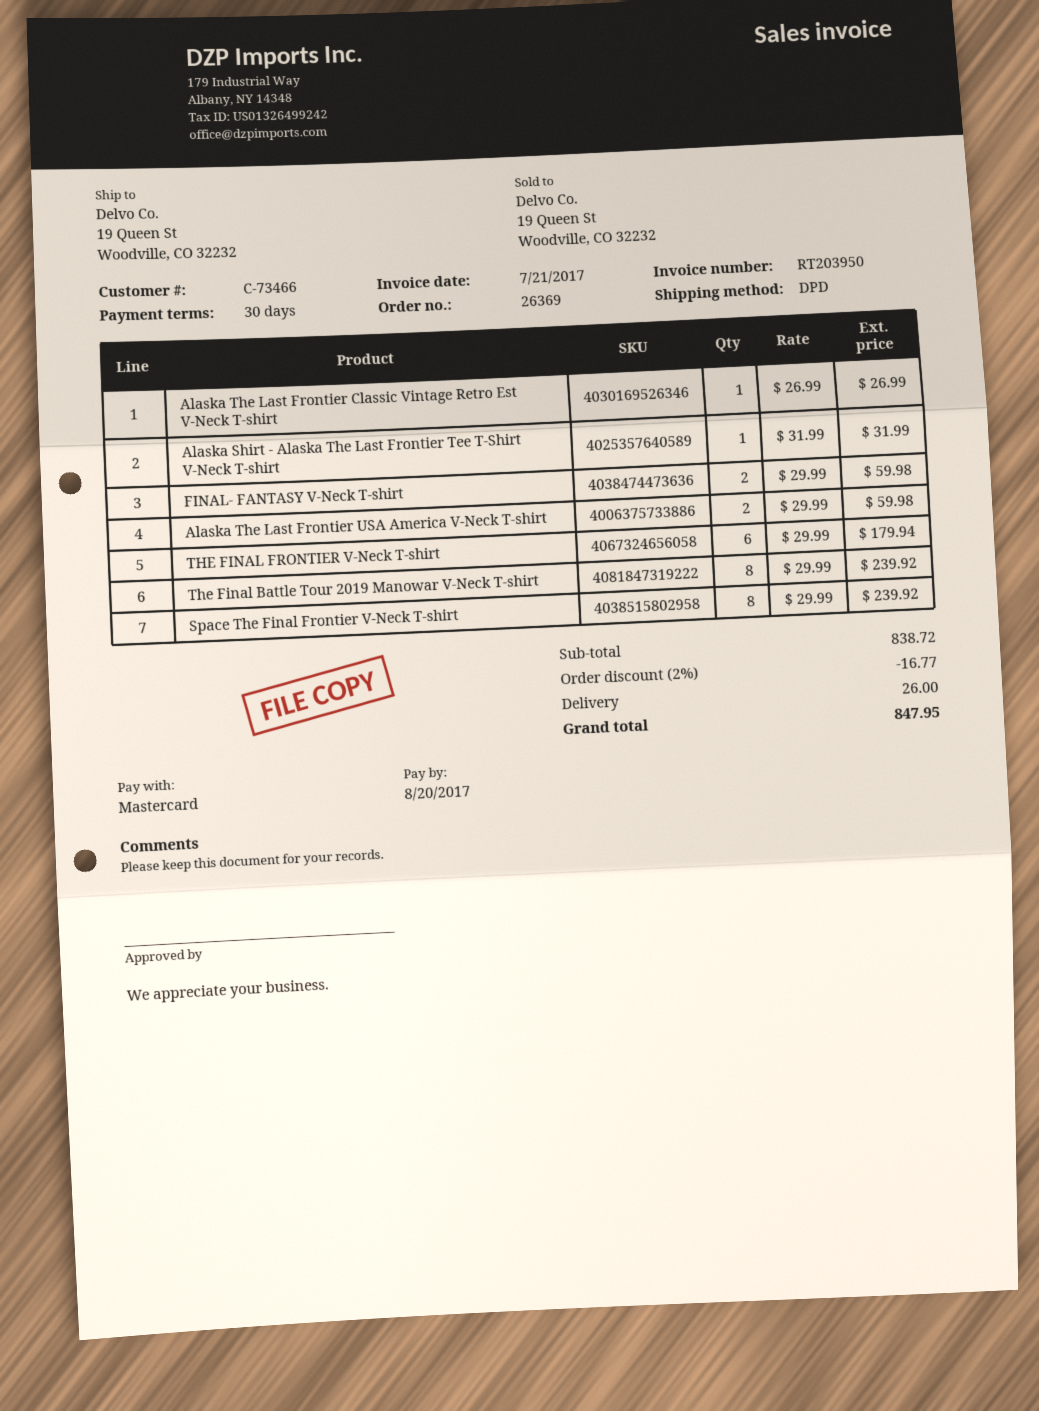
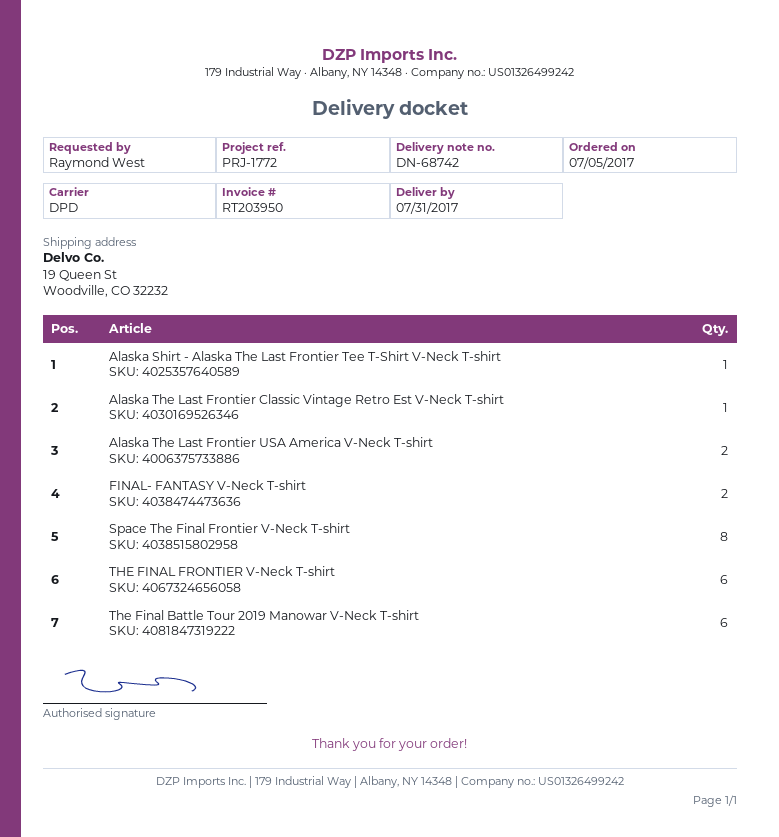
The Final Battle Tour 2019 Manowar V-Neck T-shirt: 8 -> 6

